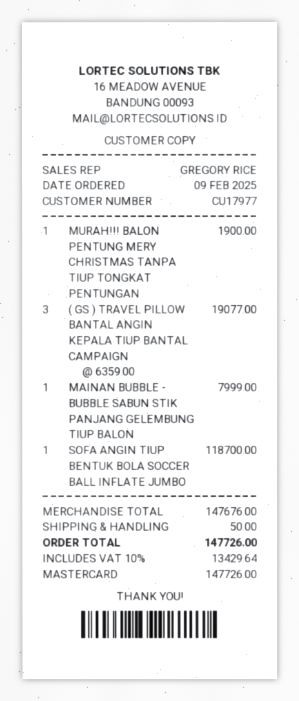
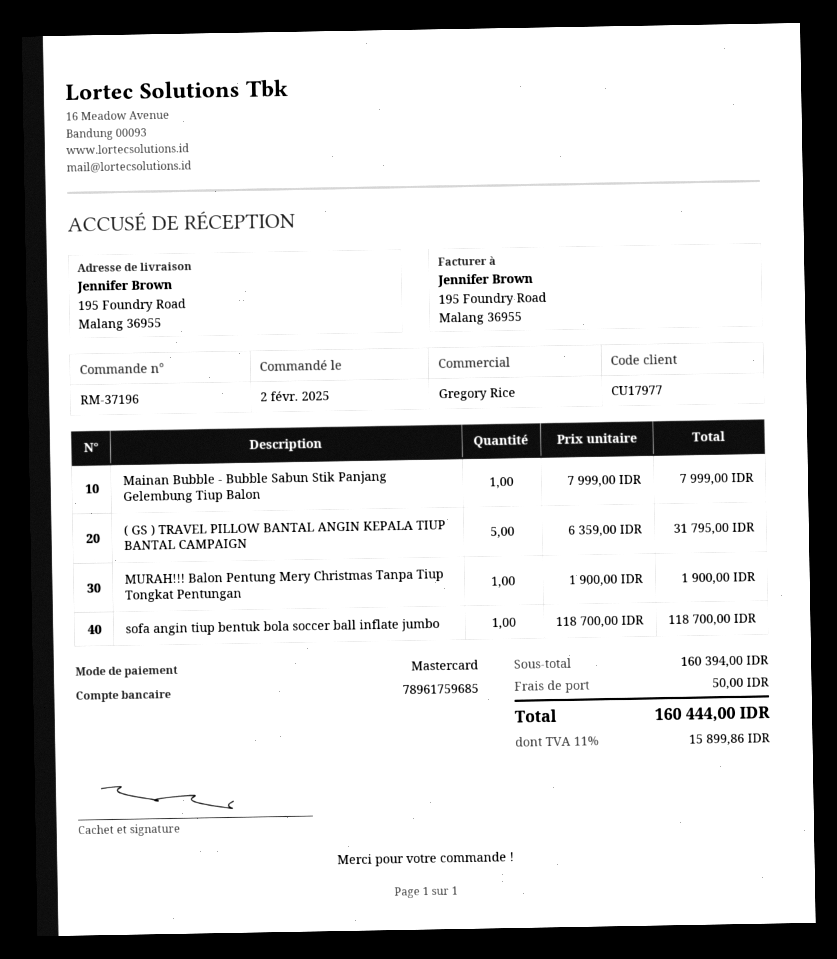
order date: 2025-02-09 -> 2025-02-02
( GS ) TRAVEL PILLOW BANTAL ANGIN KEPALA TIUP BANTAL CAMPAIGN: 3 x 6359.00 = 19077.00 -> 5 x 6359.00 = 31795.00
subtotal: 147676.00 -> 160394.00
tax: 10% = 13429.64 -> 11% = 15899.86
total: 147726.00 -> 160444.00

